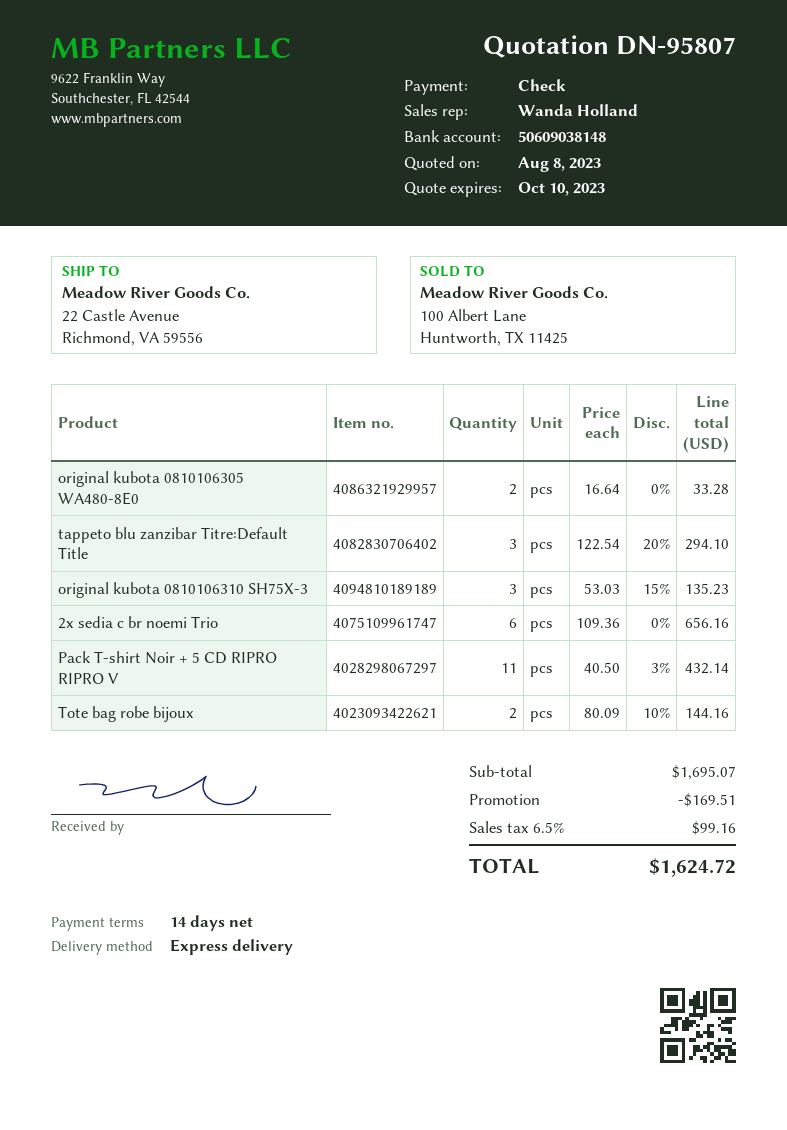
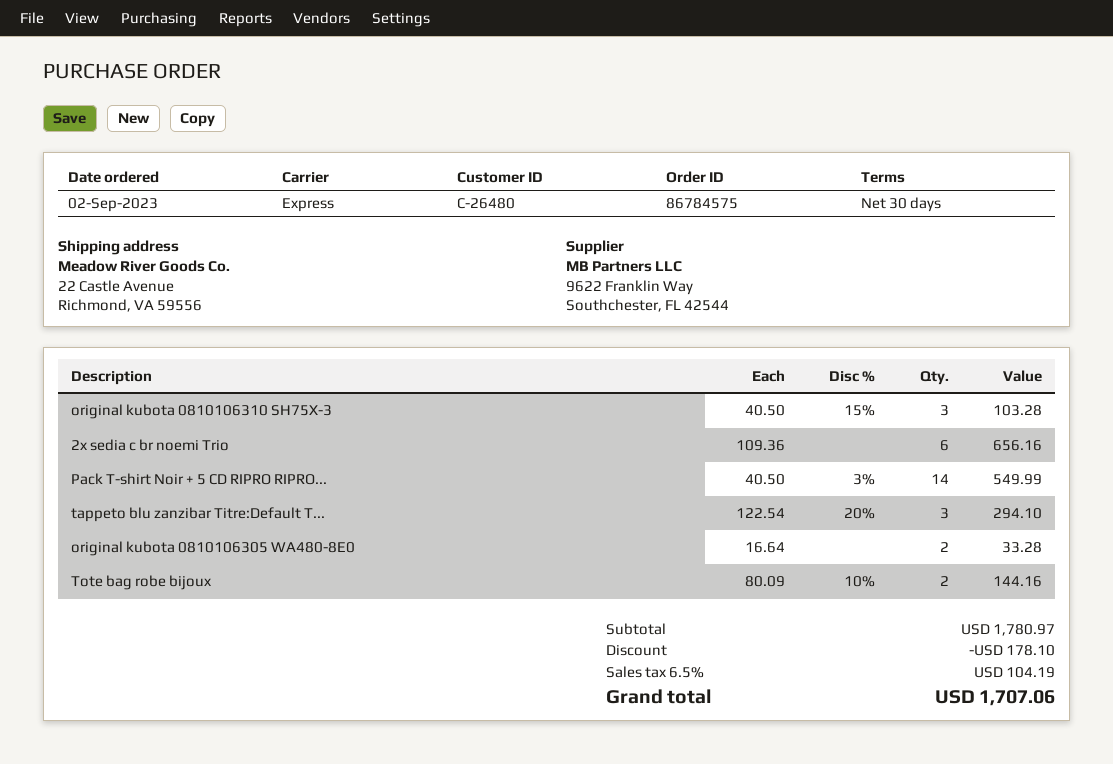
payment terms: 14 days -> 30 days
original kubota 0810106310 SH75X-3: 3 x 53.03 - 15% = 135.23 -> 3 x 40.50 - 15% = 103.28
Pack T-shirt Noir + 5 CD RIPRO RIPRO V: 11 x 40.50 - 3% = 432.14 -> 14 x 40.50 - 3% = 549.99
subtotal: 1695.07 -> 1780.97
discount: 169.51 -> 178.10
tax: 6.5% = 99.16 -> 6.5% = 104.19
total: 1624.72 -> 1707.06

